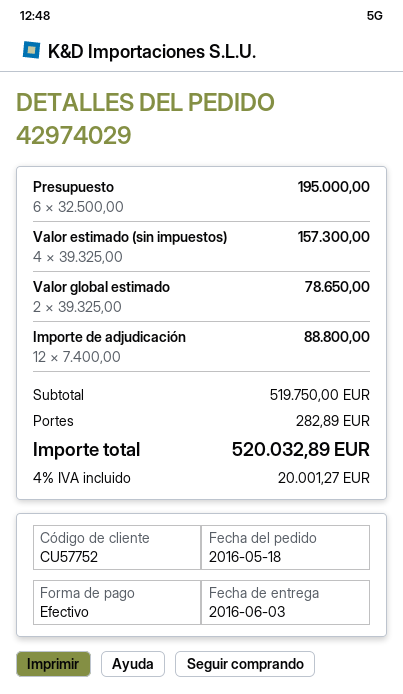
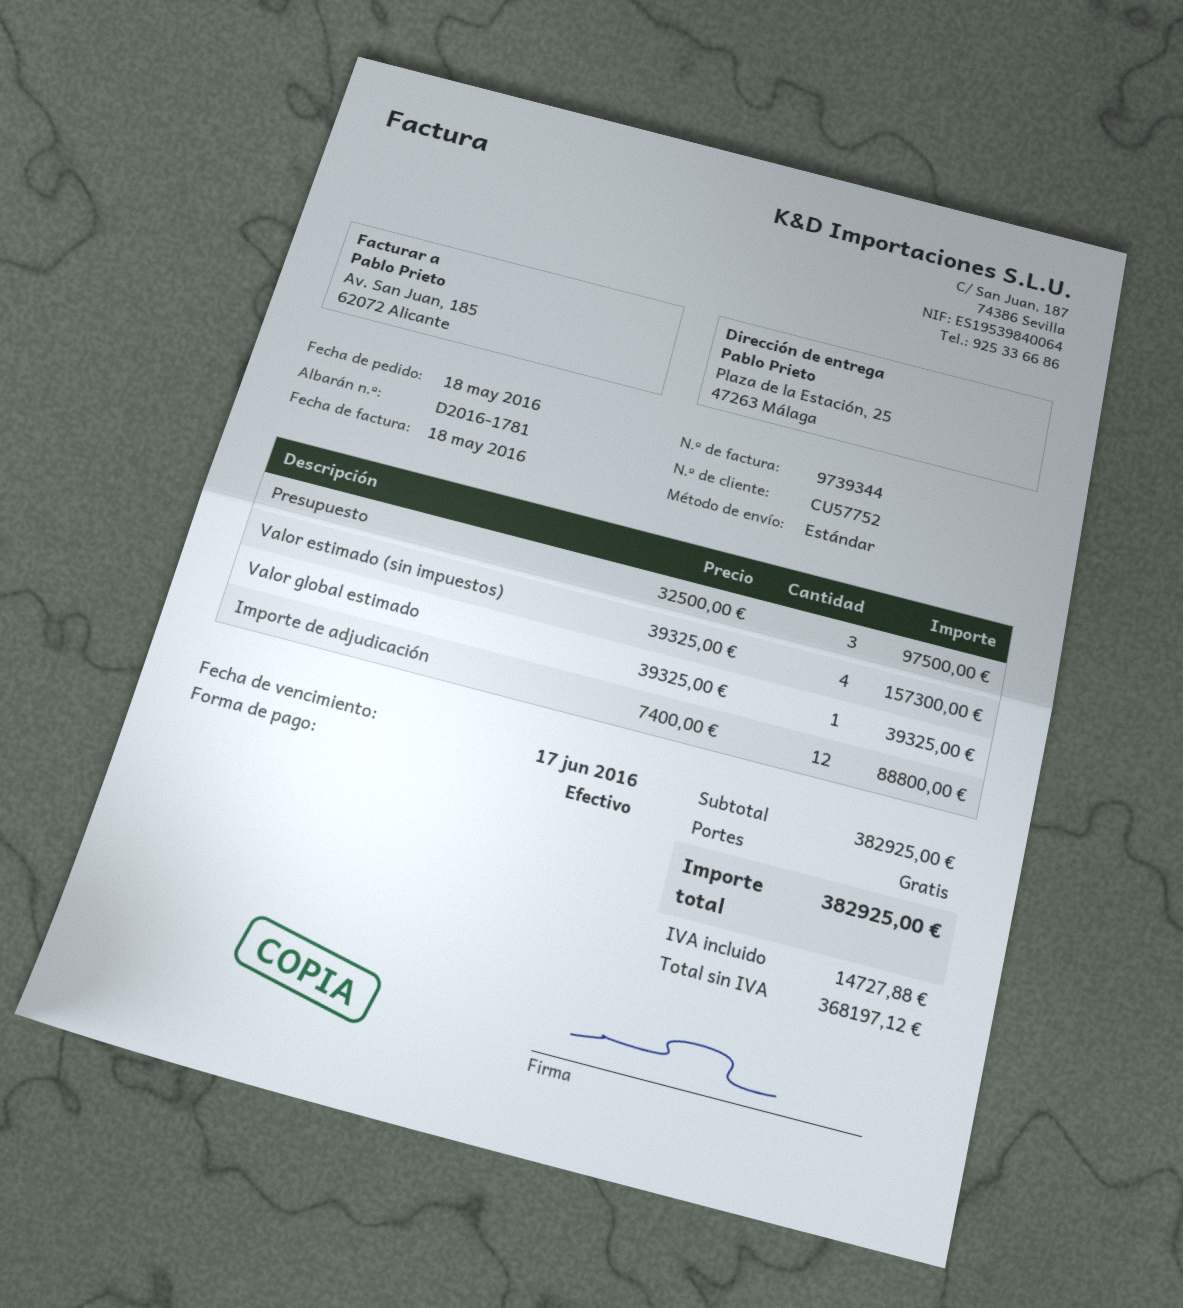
Presupuesto: 6 x 32500.00 = 195000.00 -> 3 x 32500.00 = 97500.00
Valor global estimado: 2 x 39325.00 = 78650.00 -> 1 x 39325.00 = 39325.00
subtotal: 519750.00 -> 382925.00
shipping: 282.89 -> 0.00
tax: 20001.27 -> 14727.88
total: 520032.89 -> 382925.00

